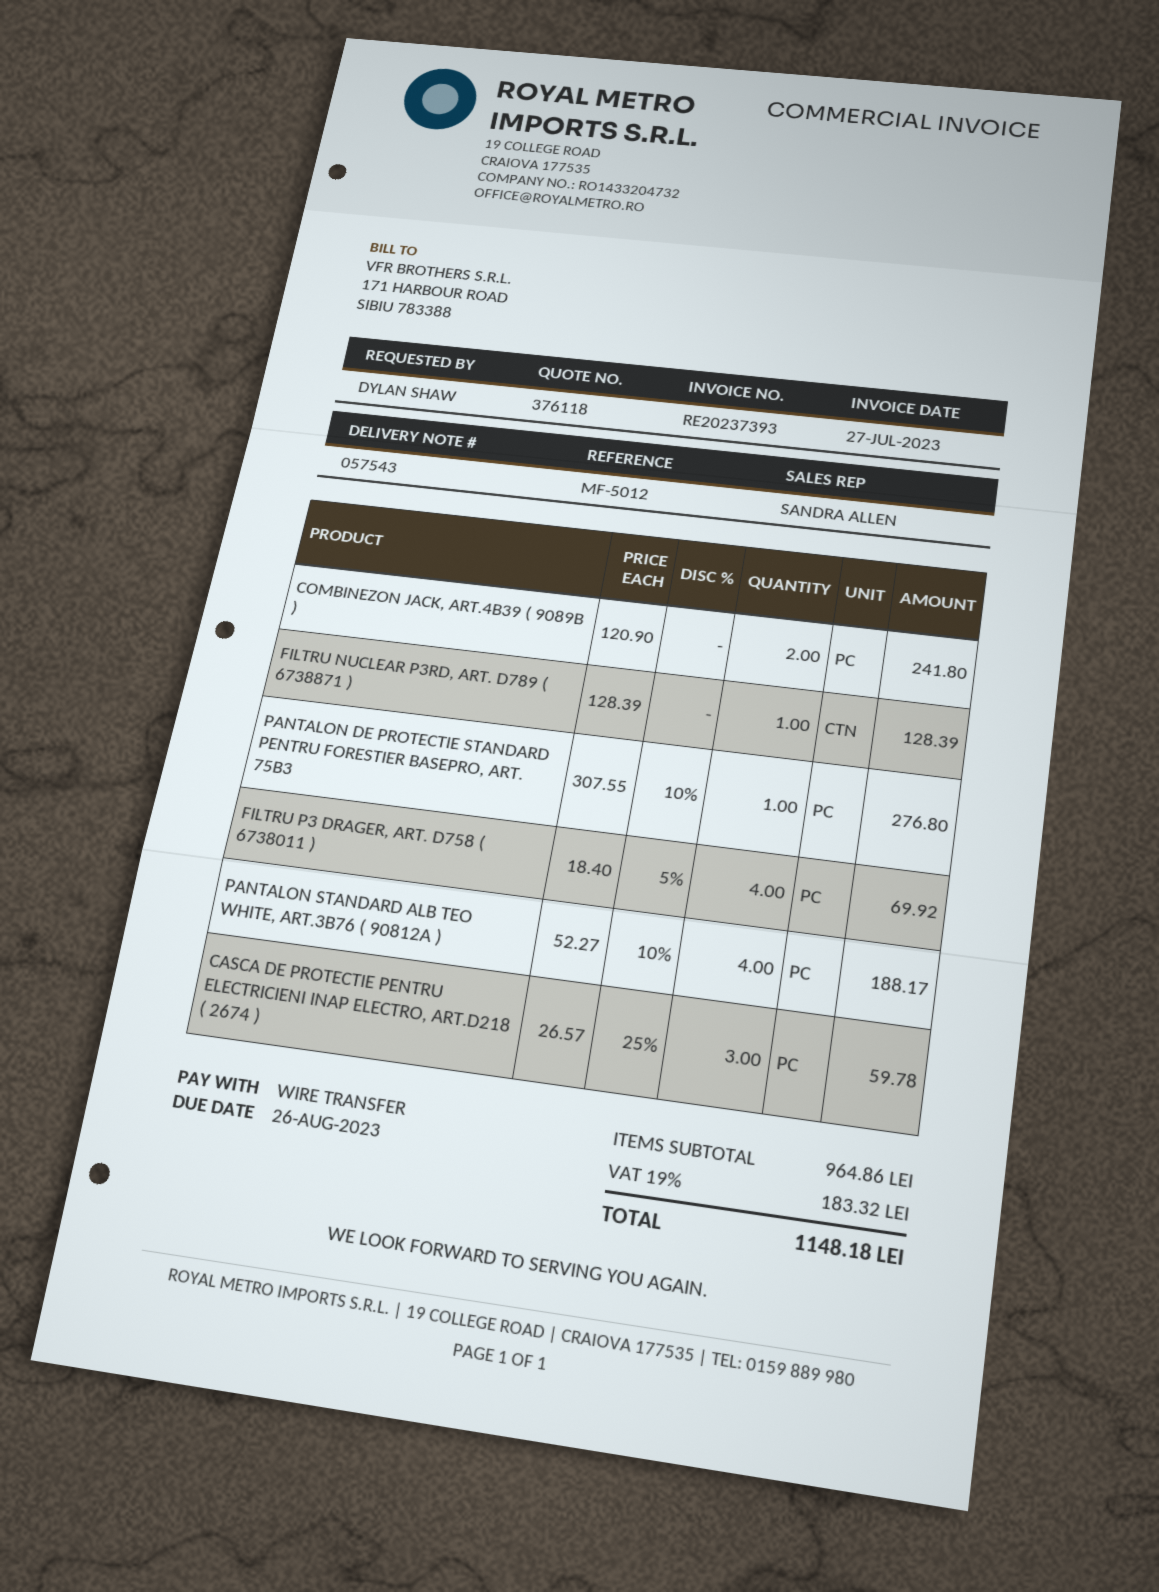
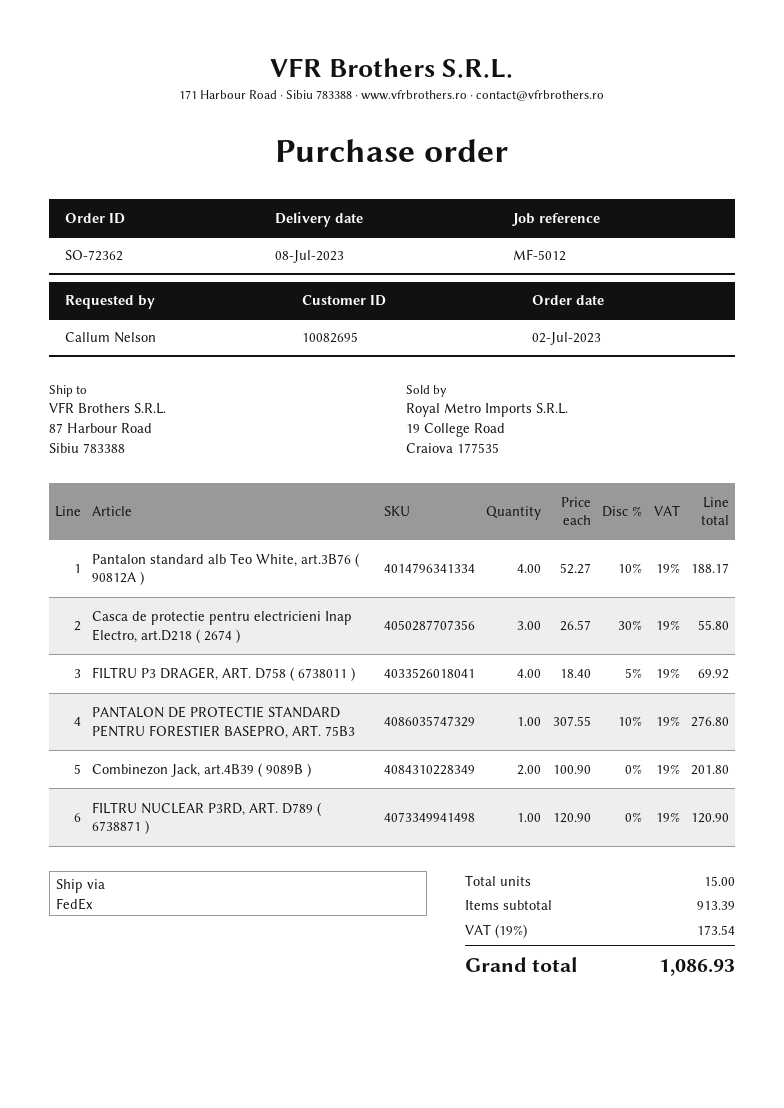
ordered by: DYLAN SHAW -> Callum Nelson
COMBINEZON JACK, ART.4B39 ( 9089B ): 2 x 120.90 = 241.80 -> 2 x 100.90 = 201.80
FILTRU NUCLEAR P3RD, ART. D789 ( 6738871 ): 1 x 128.39 = 128.39 -> 1 x 120.90 = 120.90
CASCA DE PROTECTIE PENTRU ELECTRICIENI INAP ELECTRO, ART.D218 ( 2674 ): 3 x 26.57 - 25% = 59.78 -> 3 x 26.57 - 30% = 55.80
subtotal: 964.86 -> 913.39
tax: 19% = 183.32 -> 19% = 173.54
total: 1148.18 -> 1086.93

